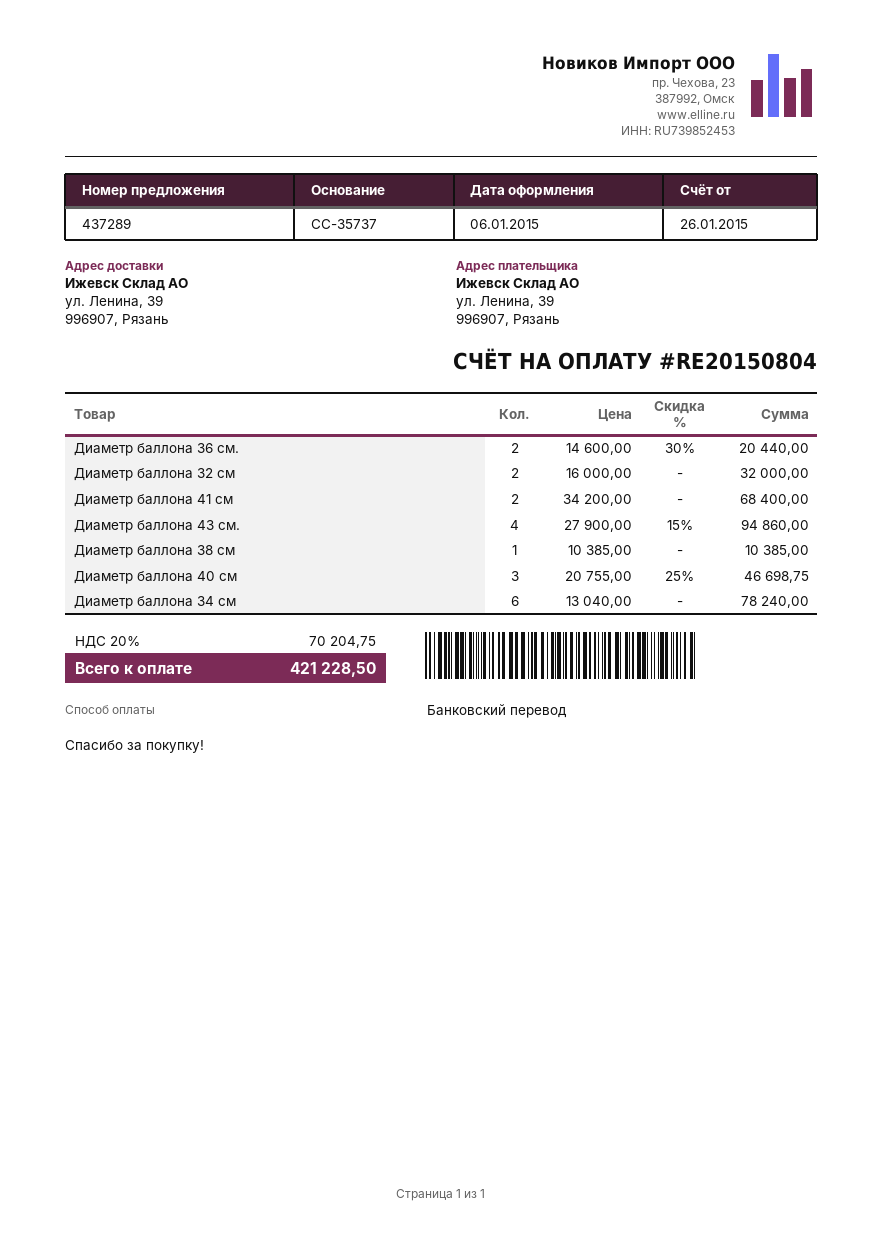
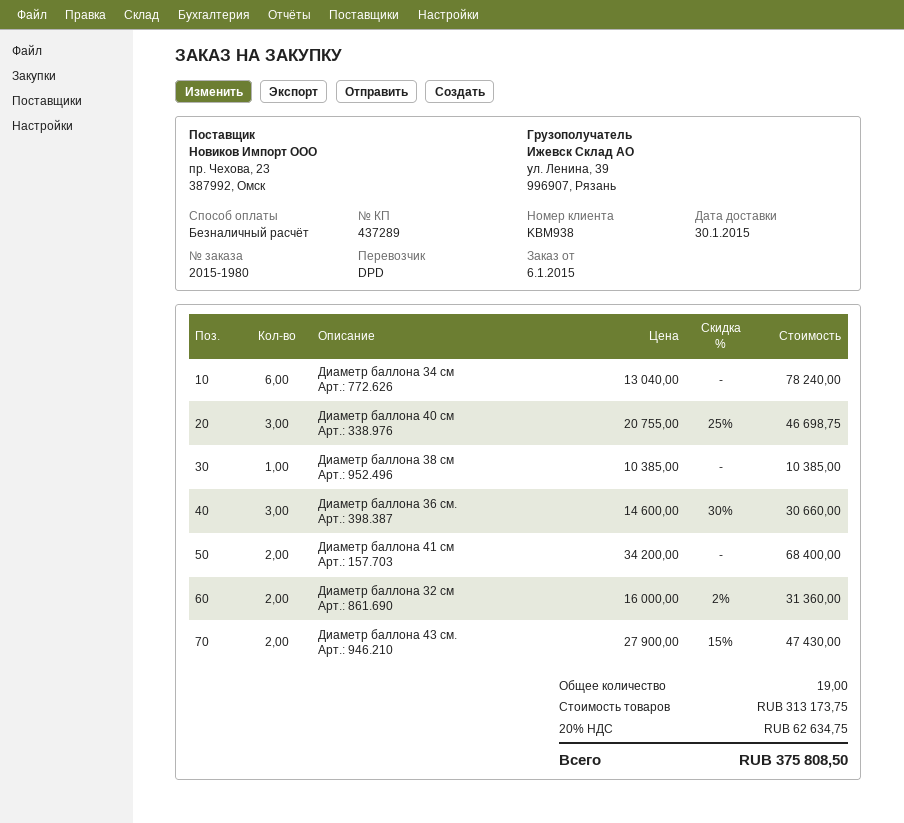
Диаметр баллона 36 см.: 2 x 14600.00 - 30% = 20440.00 -> 3 x 14600.00 - 30% = 30660.00
Диаметр баллона 32 см: 2 x 16000.00 = 32000.00 -> 2 x 16000.00 - 2% = 31360.00
Диаметр баллона 43 см.: 4 x 27900.00 - 15% = 94860.00 -> 2 x 27900.00 - 15% = 47430.00
tax: 20% = 70204.75 -> 20% = 62634.75
total: 421228.50 -> 375808.50

